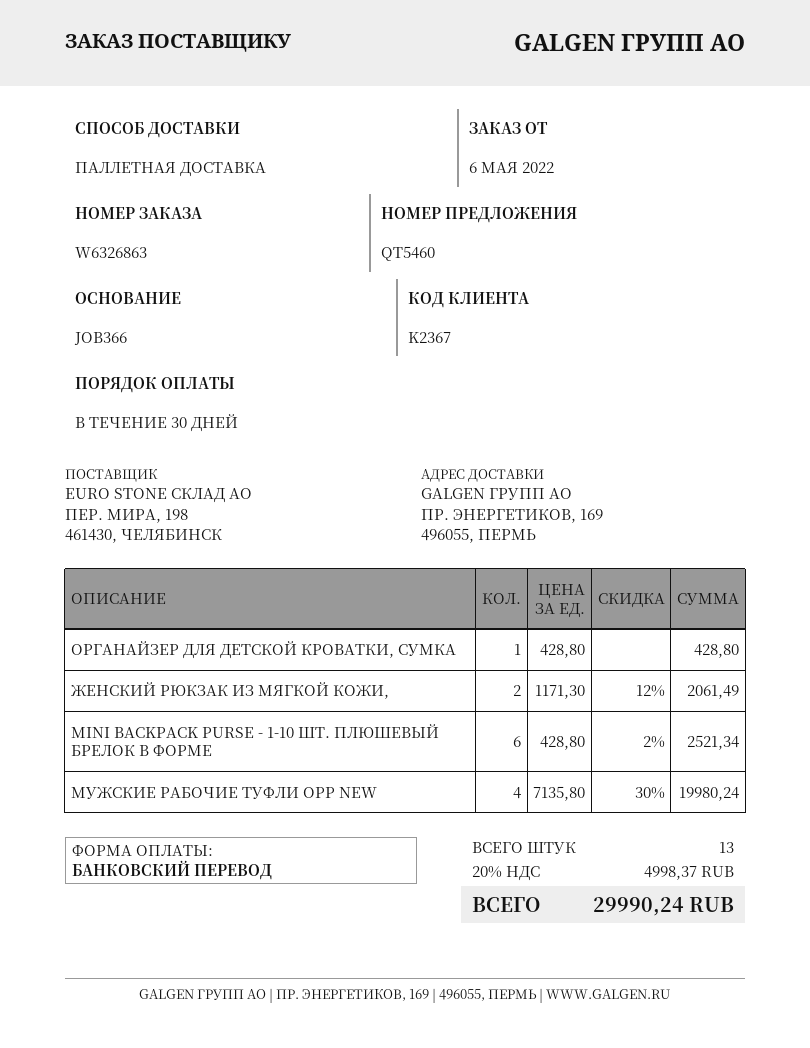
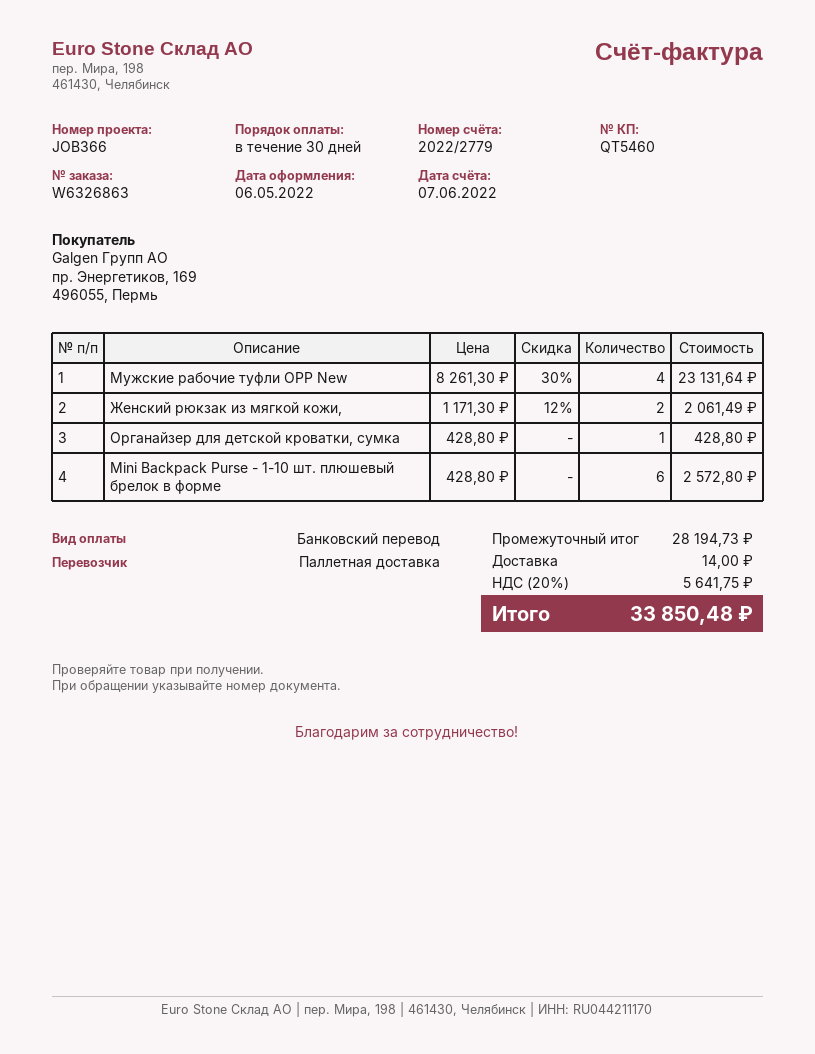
MINI BACKPACK PURSE - 1-10 ШТ. ПЛЮШЕВЫЙ БРЕЛОК В ФОРМЕ: 6 x 428.80 - 2% = 2521.34 -> 6 x 428.80 = 2572.80
МУЖСКИЕ РАБОЧИЕ ТУФЛИ OPP NEW: 4 x 7135.80 - 30% = 19980.24 -> 4 x 8261.30 - 30% = 23131.64
shipping: none -> 14.00
tax: 20% = 4998.37 -> 20% = 5641.75
total: 29990.24 -> 33850.48

